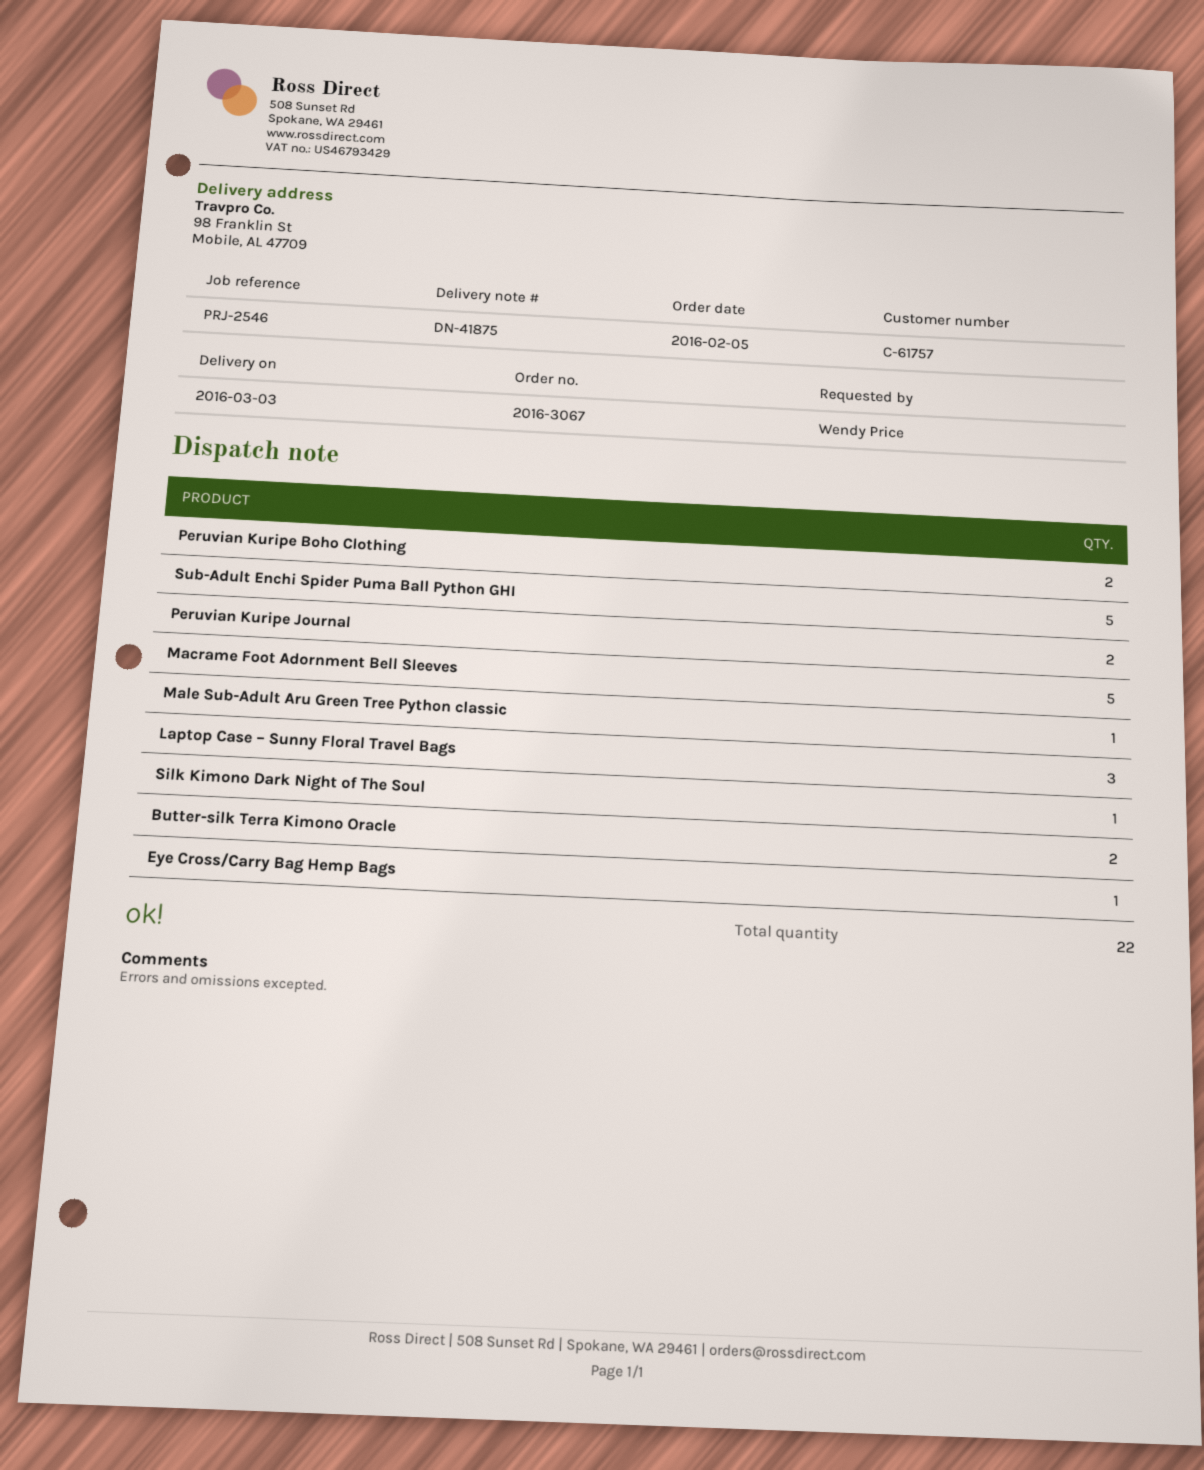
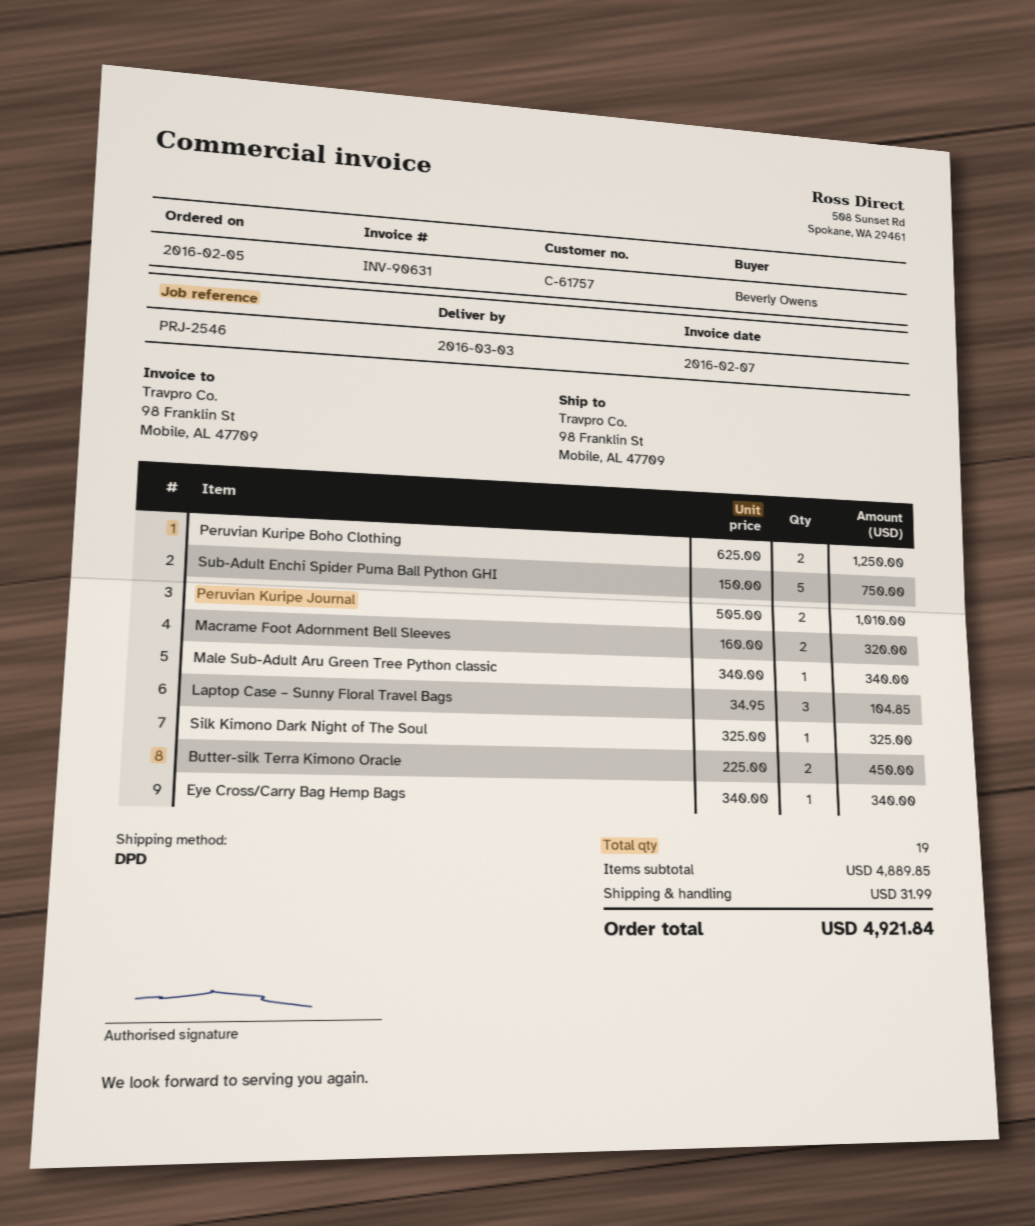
ordered by: Wendy Price -> Beverly Owens
Macrame Foot Adornment Bell Sleeves: 5 -> 2
total quantity: 22 -> 19

